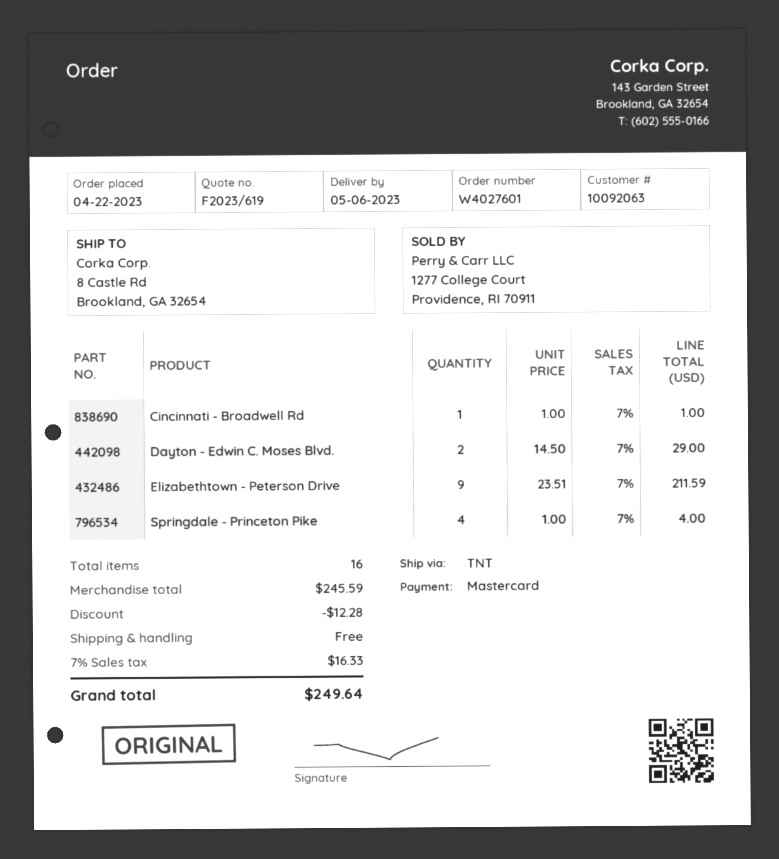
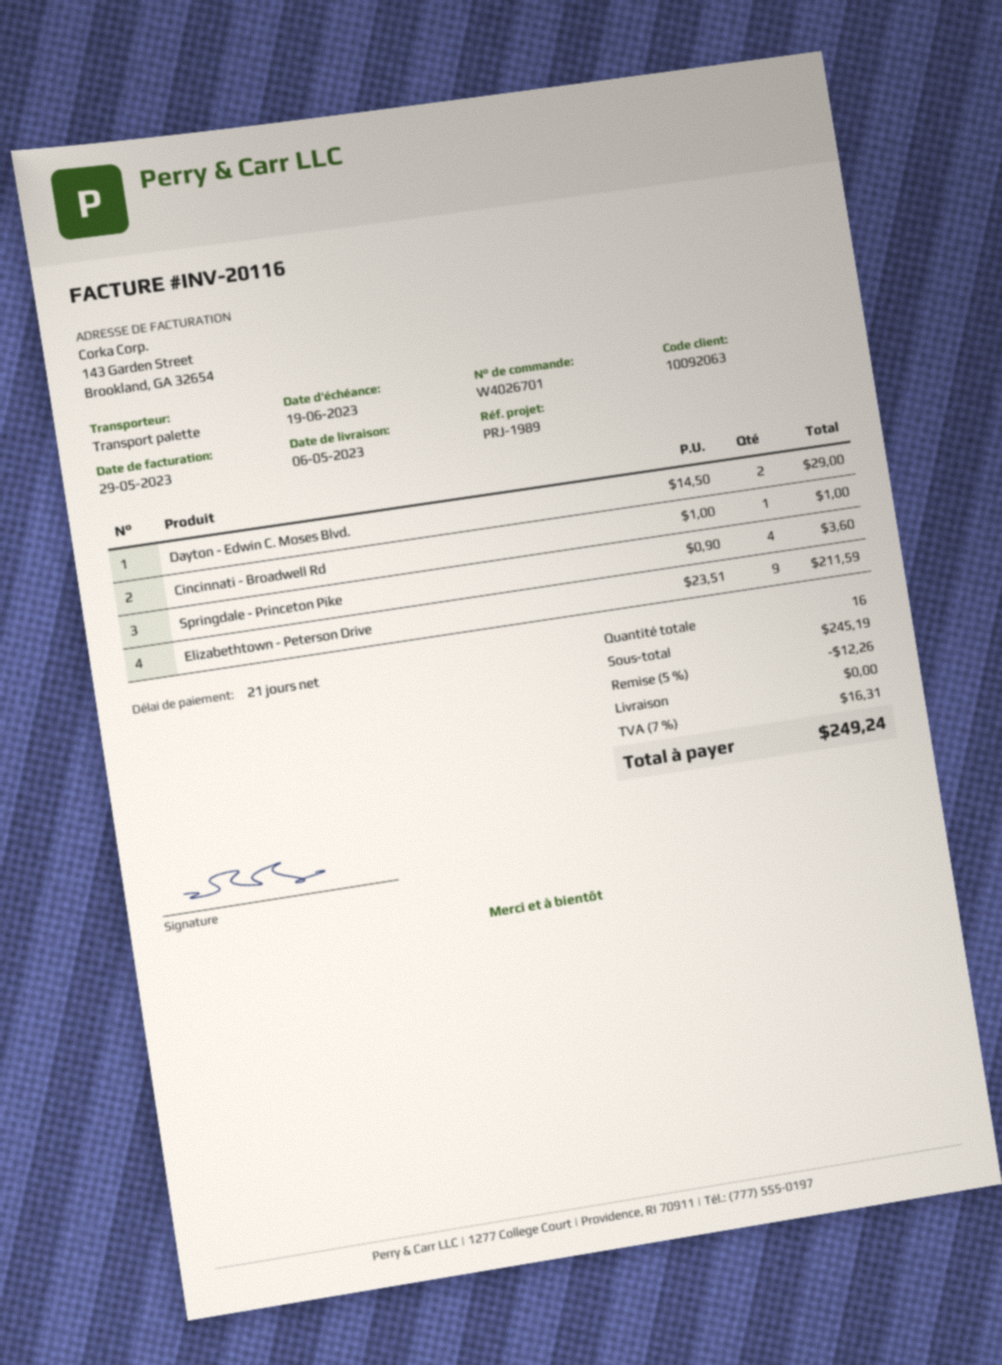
order number: W4027601 -> W4026701
shipping method: TNT -> pallet freight
Springdale - Princeton Pike: 4 x 1.00 = 4.00 -> 4 x 0.90 = 3.60
subtotal: 245.59 -> 245.19
discount: 12.28 -> 12.26
tax: 7% = 16.33 -> 7% = 16.31
total: 249.64 -> 249.24

